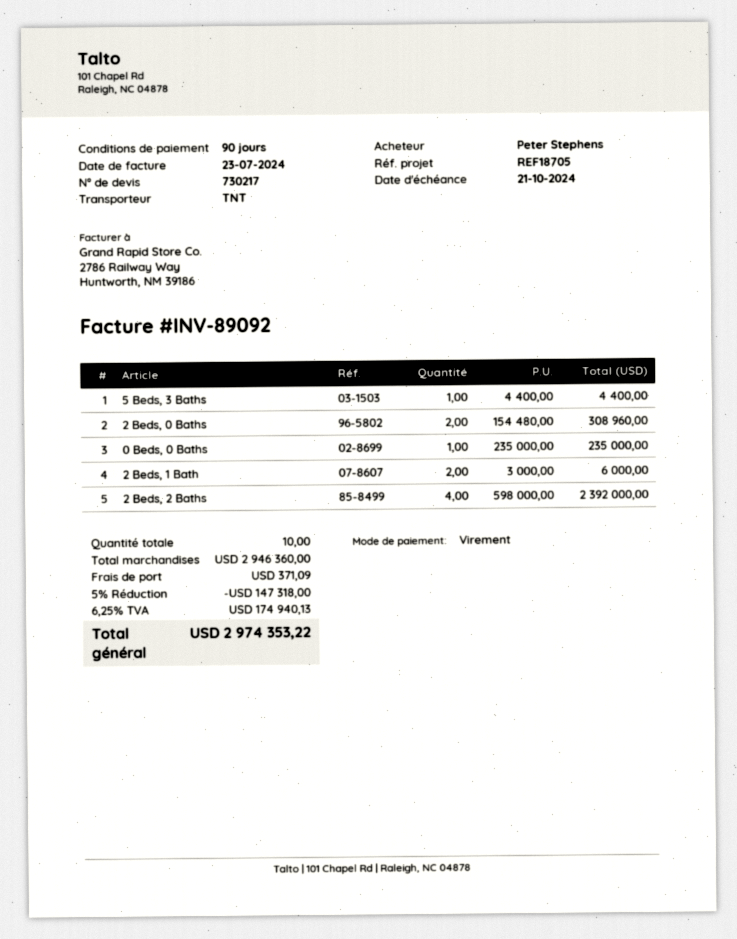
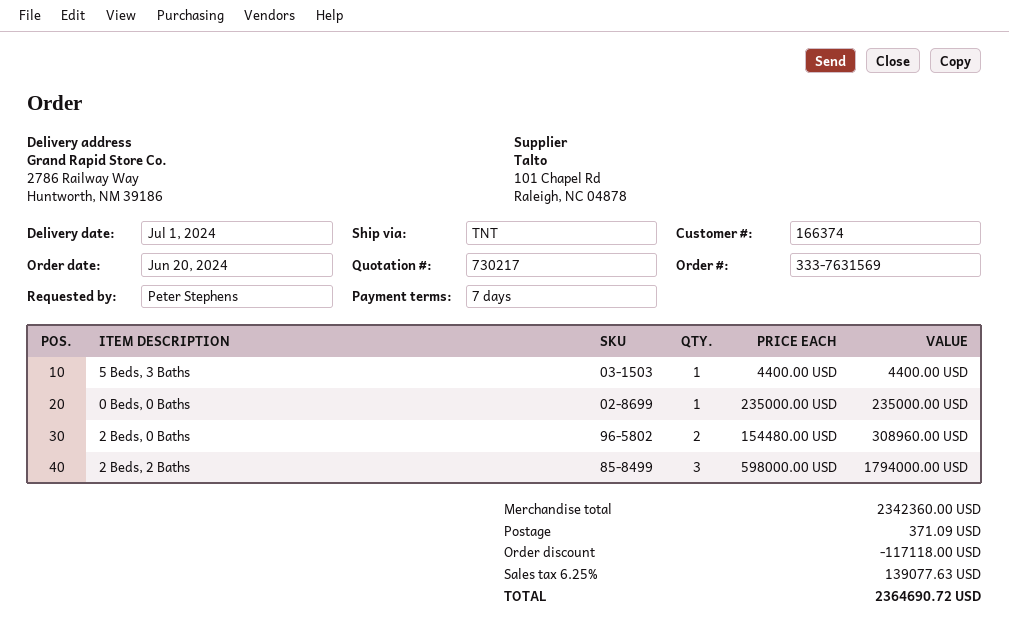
payment terms: 90 days -> 7 days
2 Beds, 1 Bath: 2 x 3000.00 = 6000.00 -> none
2 Beds, 2 Baths: 4 x 598000.00 = 2392000.00 -> 3 x 598000.00 = 1794000.00
subtotal: 2946360.00 -> 2342360.00
discount: 147318.00 -> 117118.00
tax: 6.25% = 174940.13 -> 6.25% = 139077.63
total: 2974353.22 -> 2364690.72

